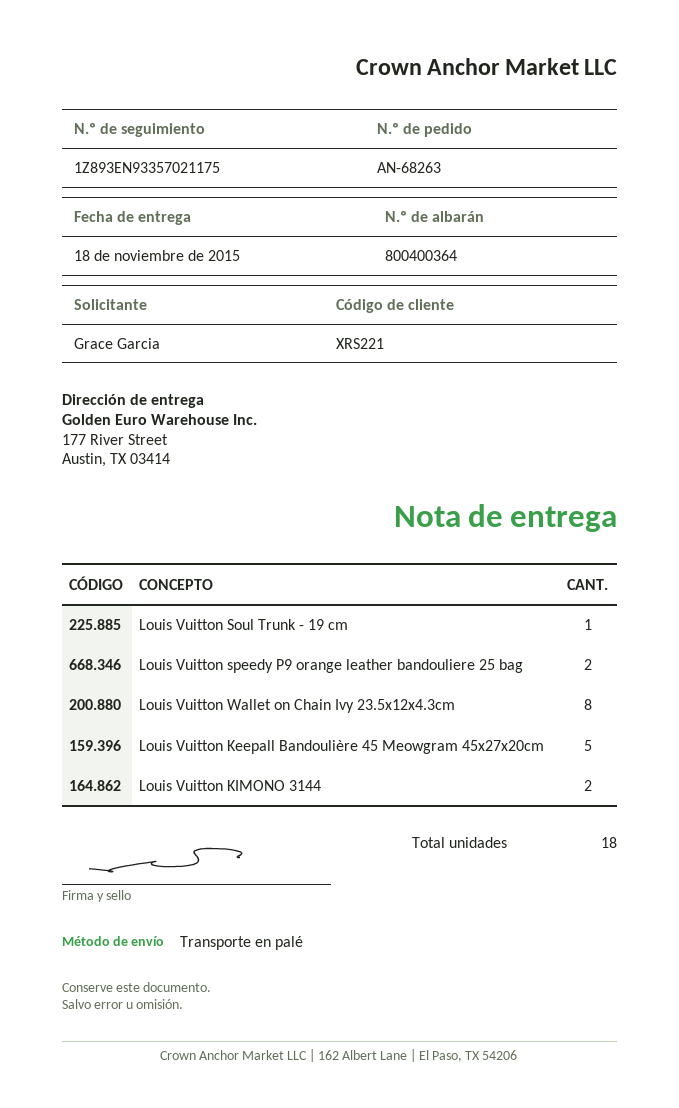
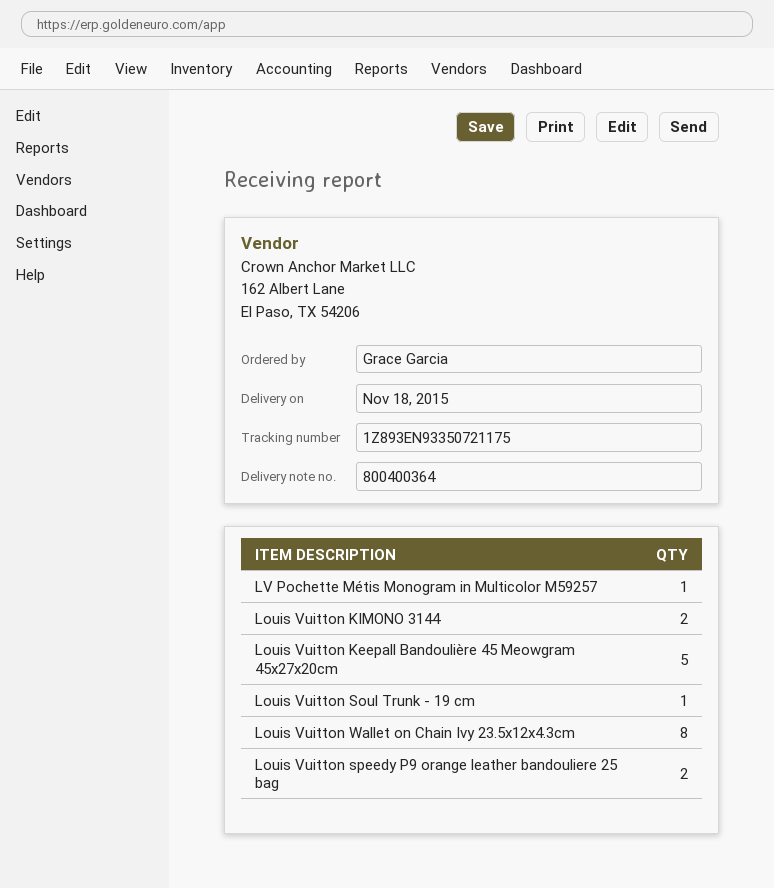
tracking number: 1Z893EN93357021175 -> 1Z893EN93350721175
LV Pochette Métis Monogram in Multicolor M59257: none -> 1

